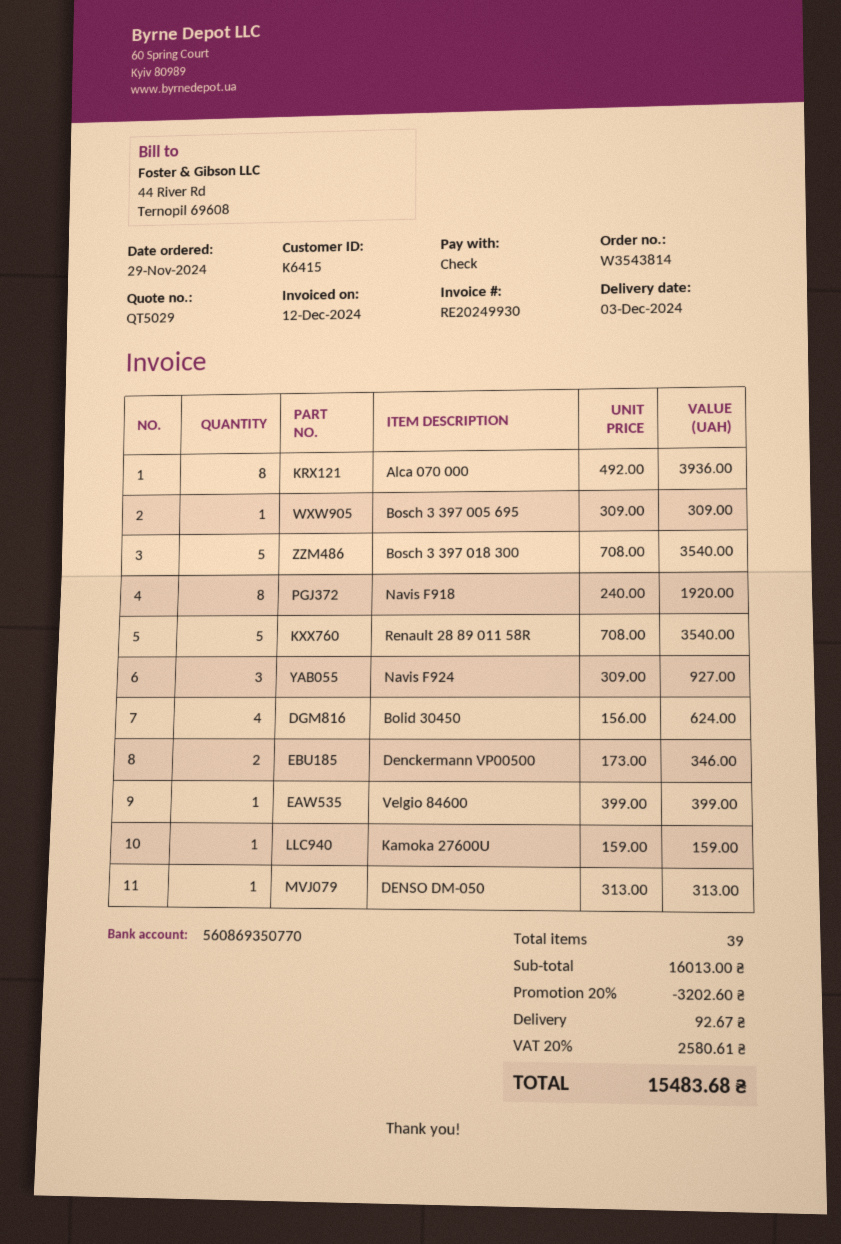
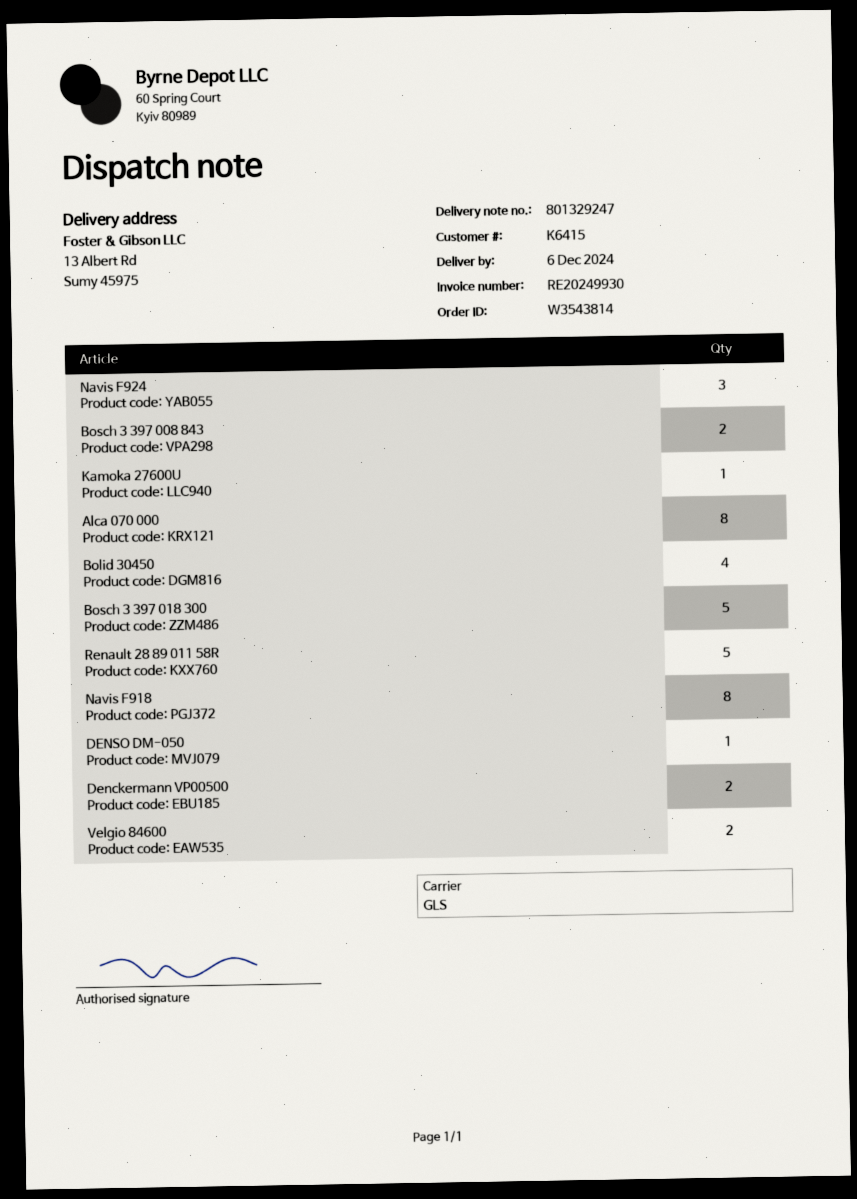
delivery date: 2024-12-03 -> 2024-12-06
Bosch 3 397 005 695: 1 -> none
Velgio 84600: 1 -> 2
Bosch 3 397 008 843: none -> 2

